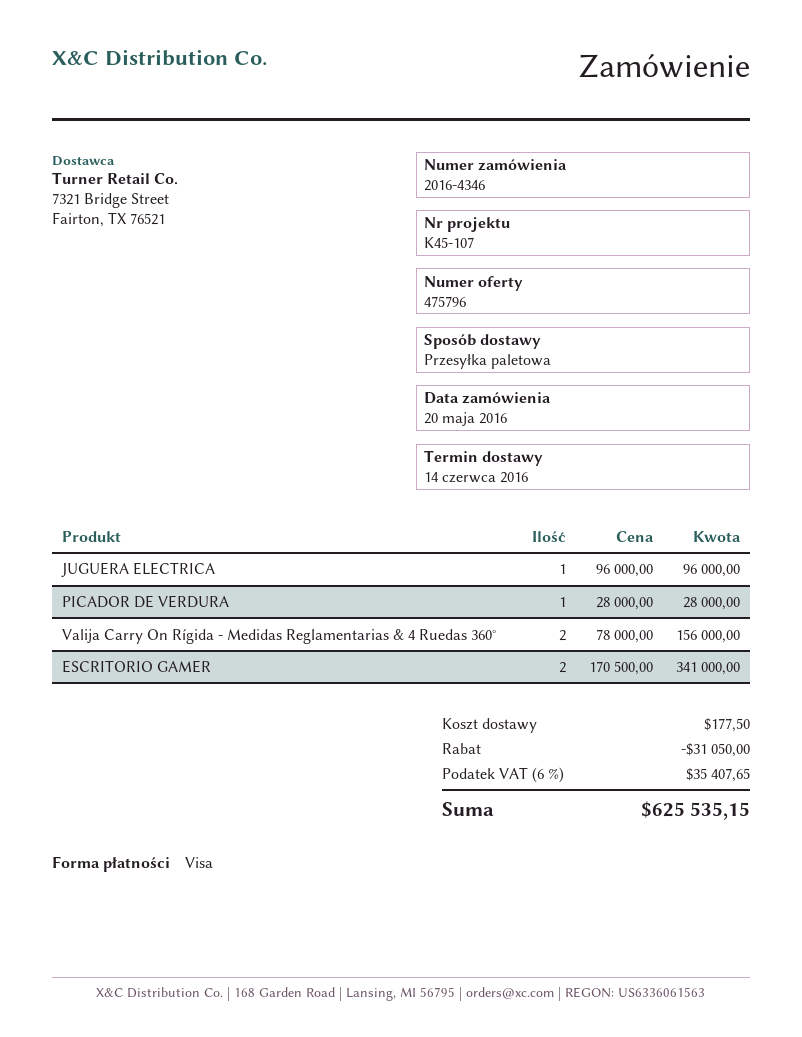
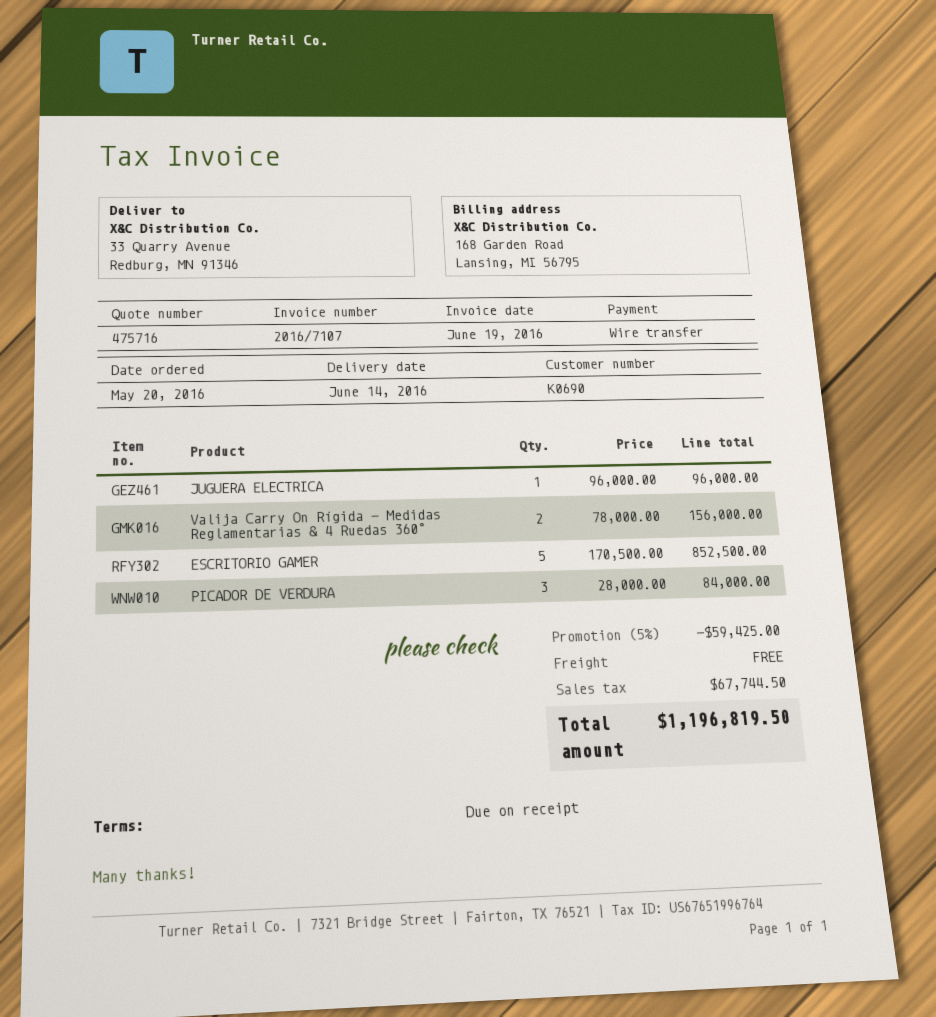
quote number: 475796 -> 475716
payment method: Visa -> bank transfer
PICADOR DE VERDURA: 1 x 28000.00 = 28000.00 -> 3 x 28000.00 = 84000.00
ESCRITORIO GAMER: 2 x 170500.00 = 341000.00 -> 5 x 170500.00 = 852500.00
discount: 31050.00 -> 59425.00
shipping: 177.50 -> 0.00
tax: 35407.65 -> 67744.50
total: 625535.15 -> 1196819.50

